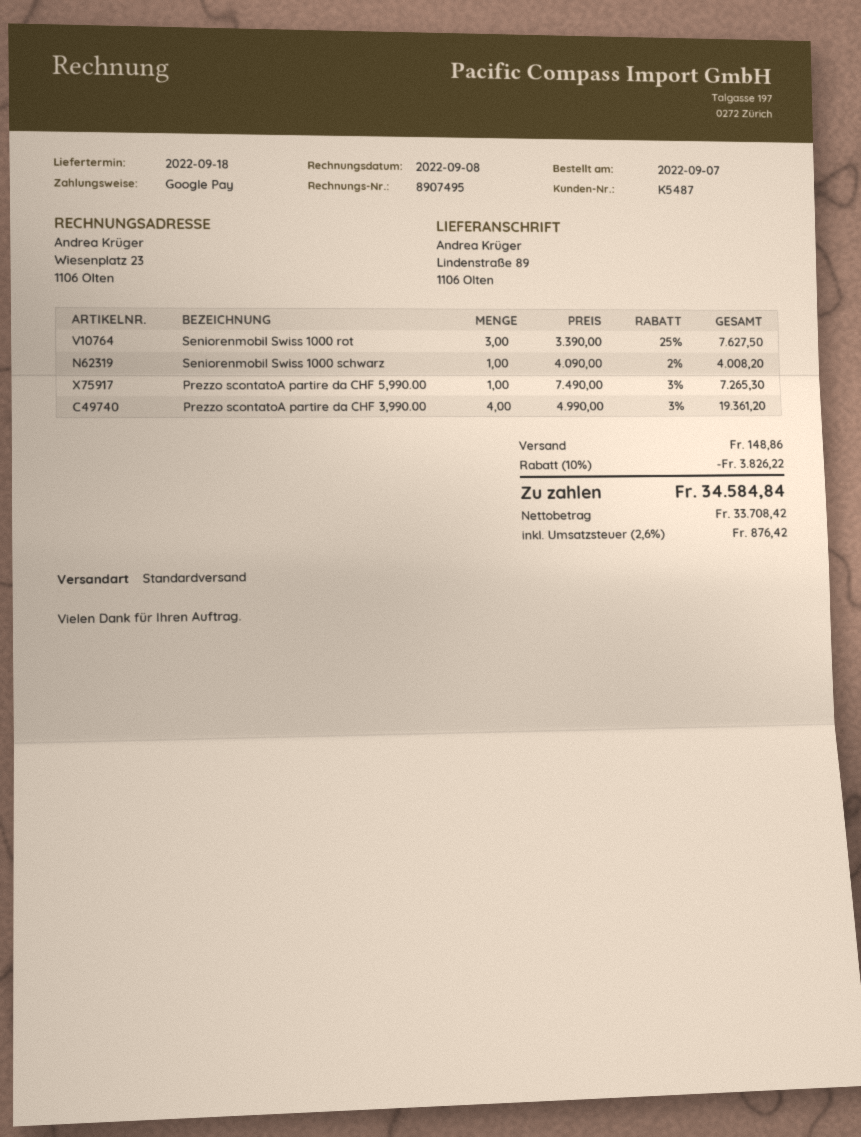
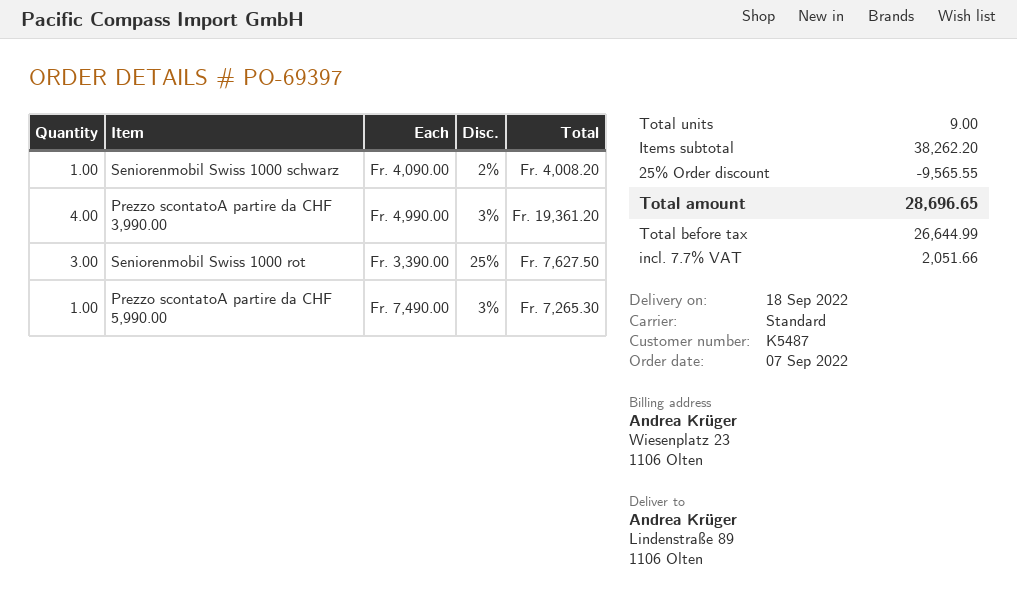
discount: 10% = 3826.22 -> 25% = 9565.55
shipping: 148.86 -> none
net: 33708.42 -> 26644.99
tax: 2.6% = 876.42 -> 7.7% = 2051.66
total: 34584.84 -> 28696.65

